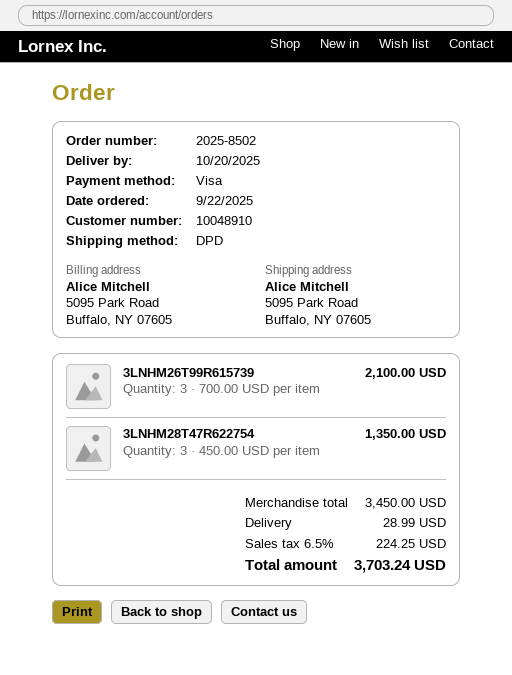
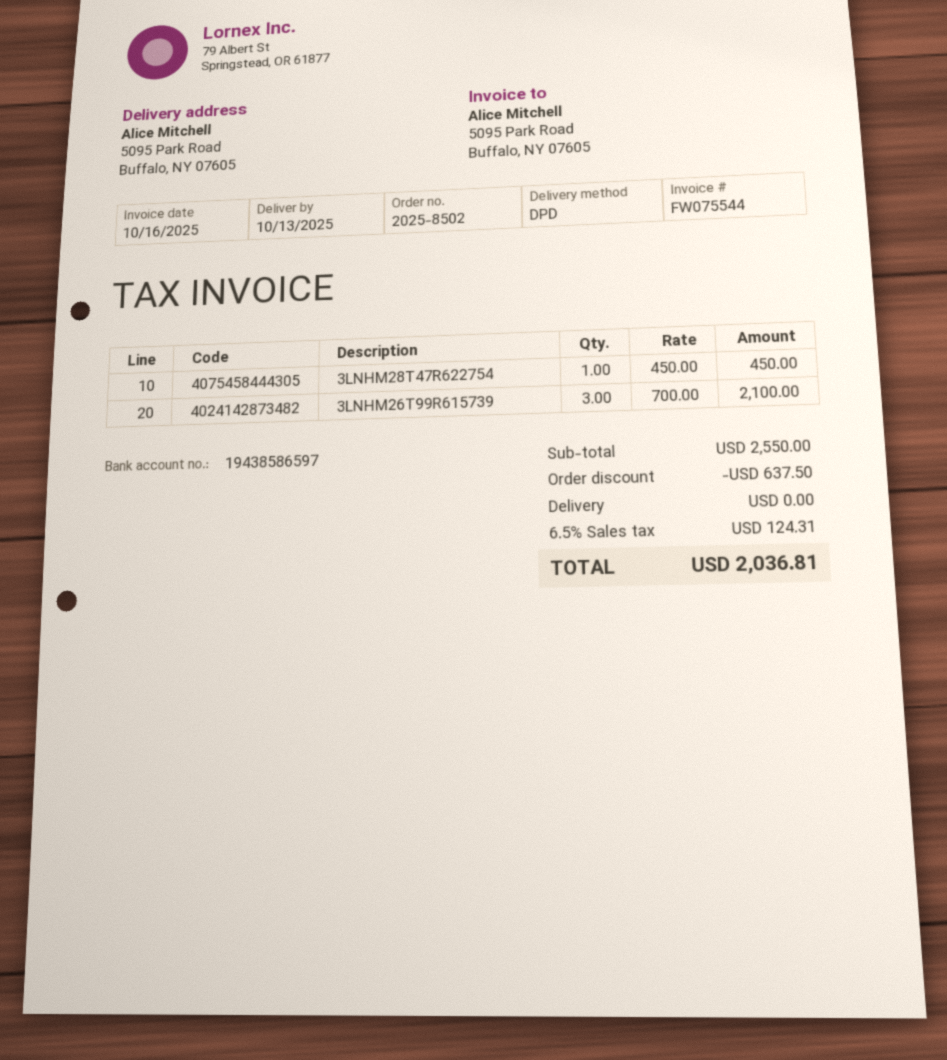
delivery date: 2025-10-20 -> 2025-10-13
3LNHM28T47R622754: 3 x 450.00 = 1350.00 -> 1 x 450.00 = 450.00
subtotal: 3450.00 -> 2550.00
discount: none -> 637.50
shipping: 28.99 -> 0.00
tax: 6.5% = 224.25 -> 6.5% = 124.31
total: 3703.24 -> 2036.81

